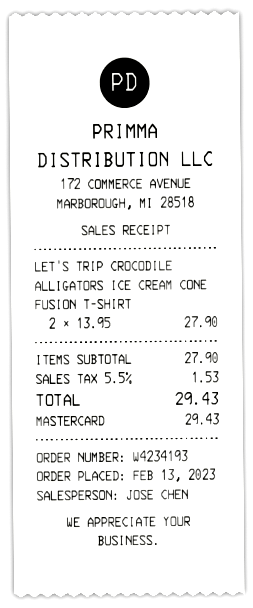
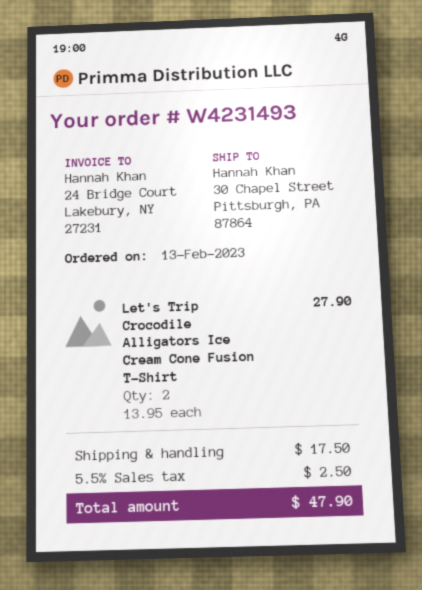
order number: W4234193 -> W4231493
shipping: none -> 17.50
tax: 5.5% = 1.53 -> 5.5% = 2.50
total: 29.43 -> 47.90

